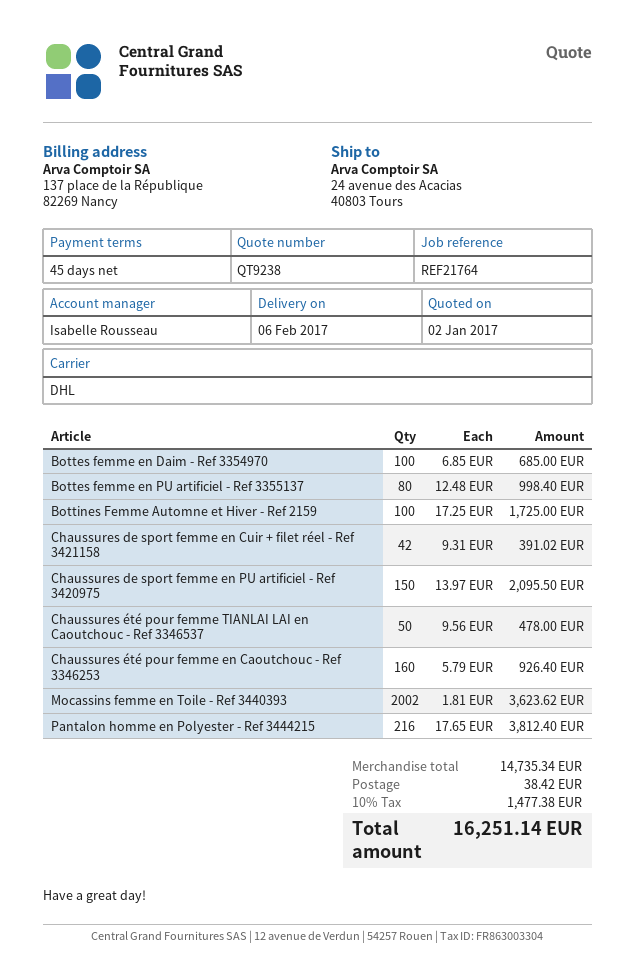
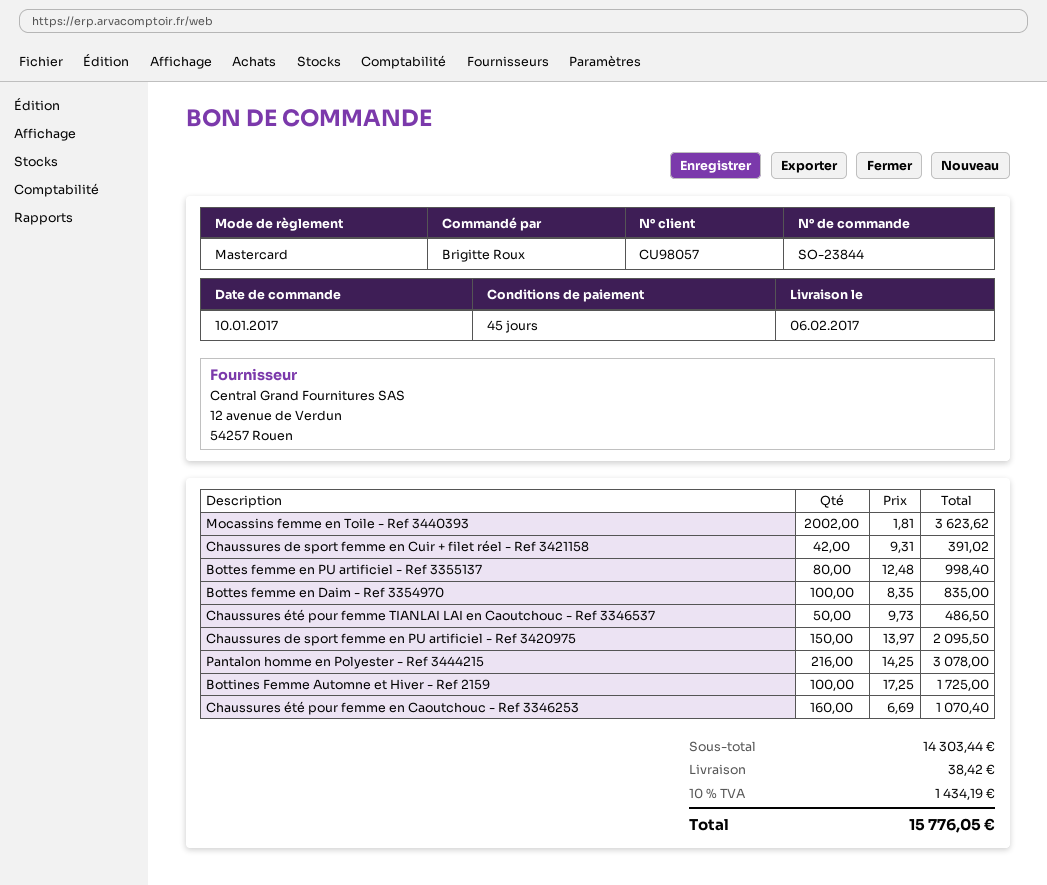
Bottes femme en Daim - Ref 3354970: 100 x 6.85 = 685.00 -> 100 x 8.35 = 835.00
Chaussures été pour femme TIANLAI LAI en Caoutchouc - Ref 3346537: 50 x 9.56 = 478.00 -> 50 x 9.73 = 486.50
Chaussures été pour femme en Caoutchouc - Ref 3346253: 160 x 5.79 = 926.40 -> 160 x 6.69 = 1070.40
Pantalon homme en Polyester - Ref 3444215: 216 x 17.65 = 3812.40 -> 216 x 14.25 = 3078.00
subtotal: 14735.34 -> 14303.44
tax: 10% = 1477.38 -> 10% = 1434.19
total: 16251.14 -> 15776.05

